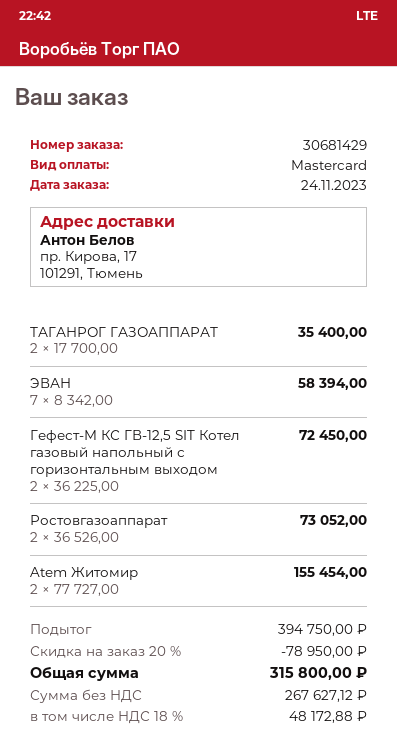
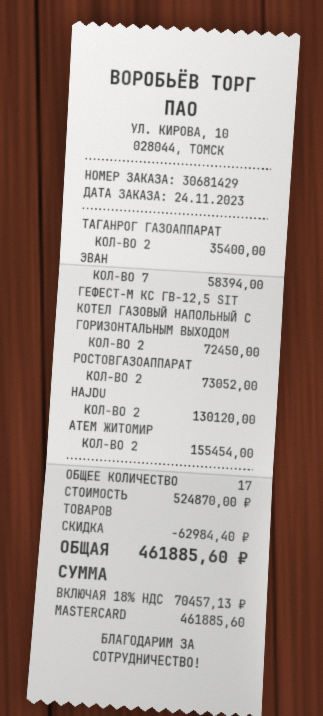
HAJDU: none -> 2 for 130120.00
subtotal: 394750.00 -> 524870.00
discount: 78950.00 -> 62984.40
tax: 18% = 48172.88 -> 18% = 70457.13
total: 315800.00 -> 461885.60

